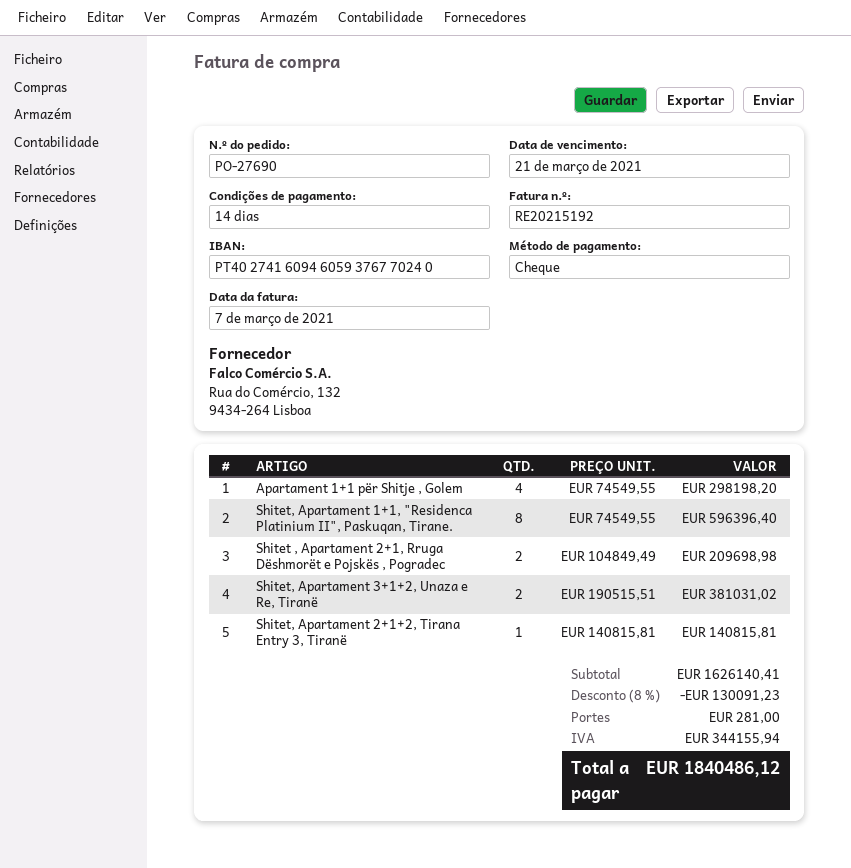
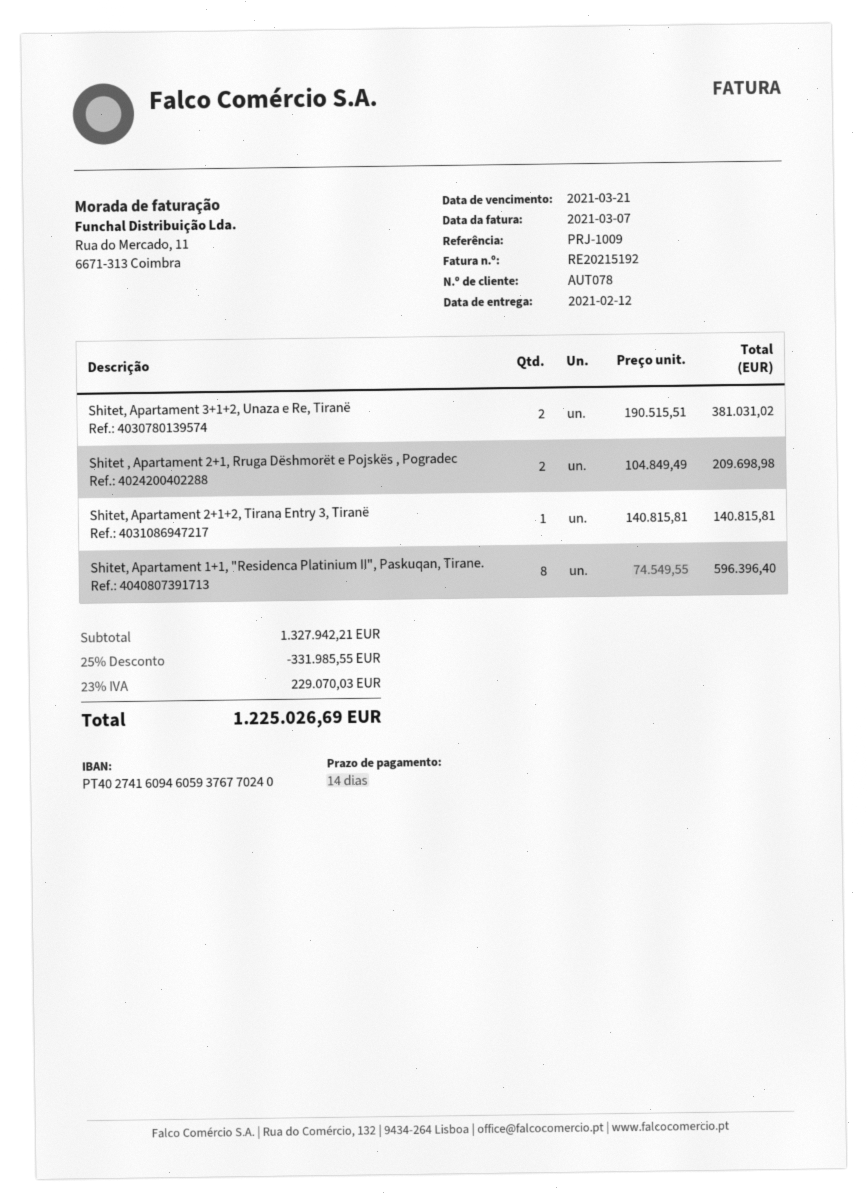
Apartament 1+1 për Shitje , Golem: 4 x 74549.55 = 298198.20 -> none
subtotal: 1626140.41 -> 1327942.21
discount: 8% = 130091.23 -> 25% = 331985.55
shipping: 281.00 -> none
tax: 344155.94 -> 229070.03
total: 1840486.12 -> 1225026.69

